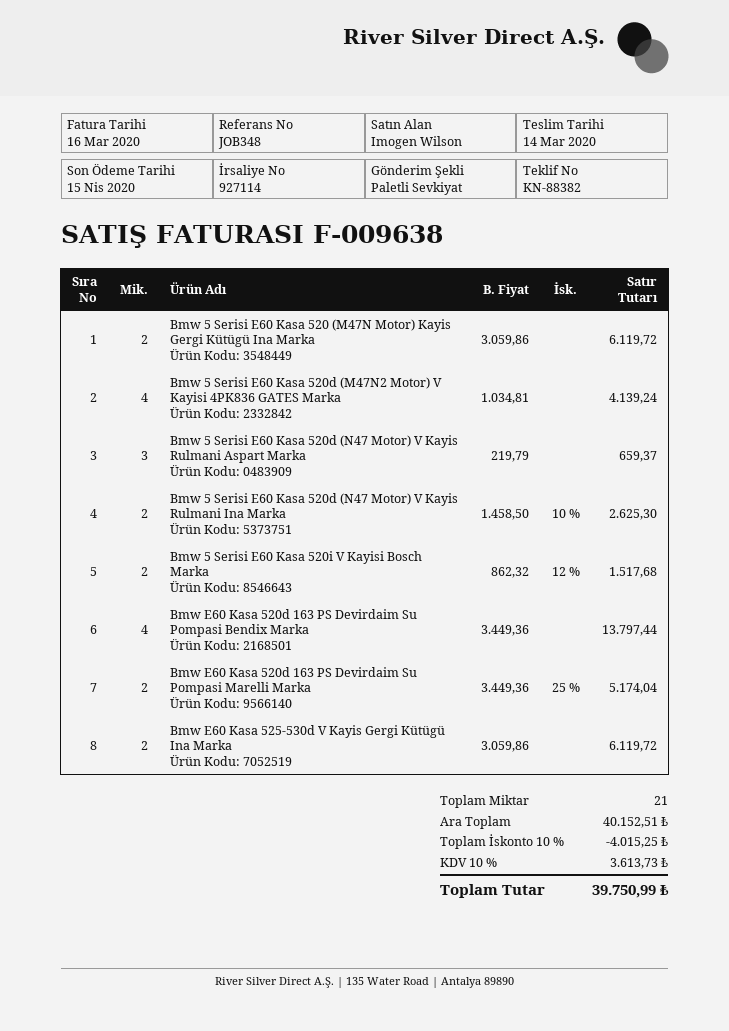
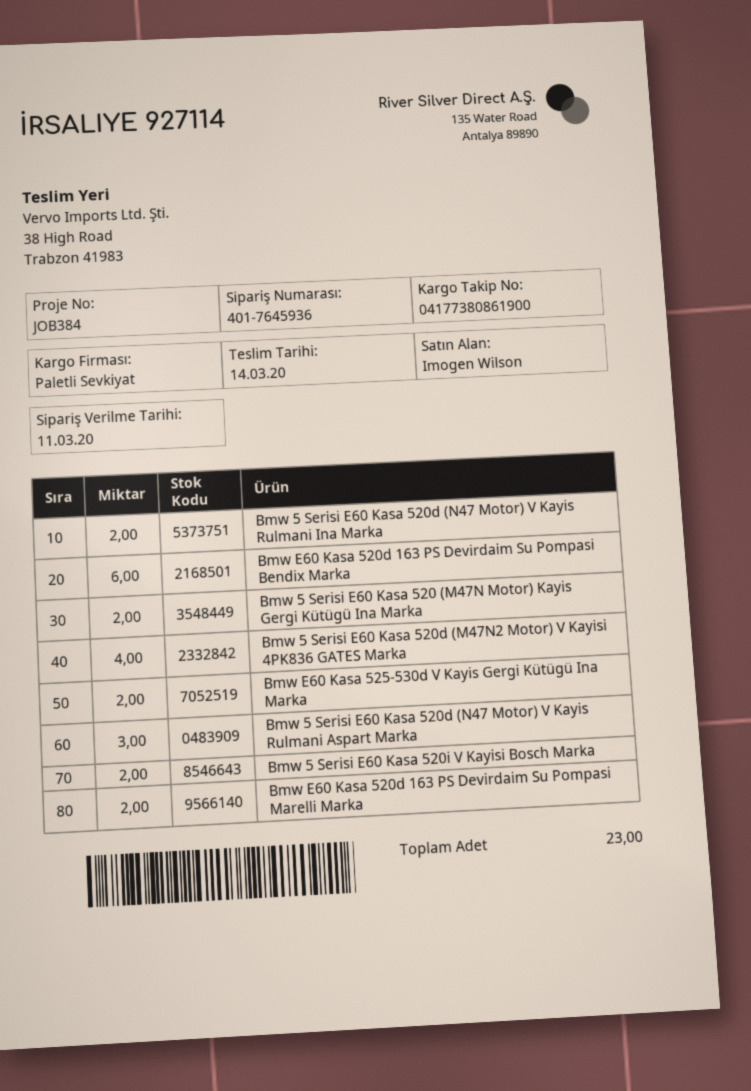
reference: JOB348 -> JOB384
Bmw E60 Kasa 520d 163 PS Devirdaim Su Pompasi Bendix Marka: 4 -> 6
total quantity: 21 -> 23

